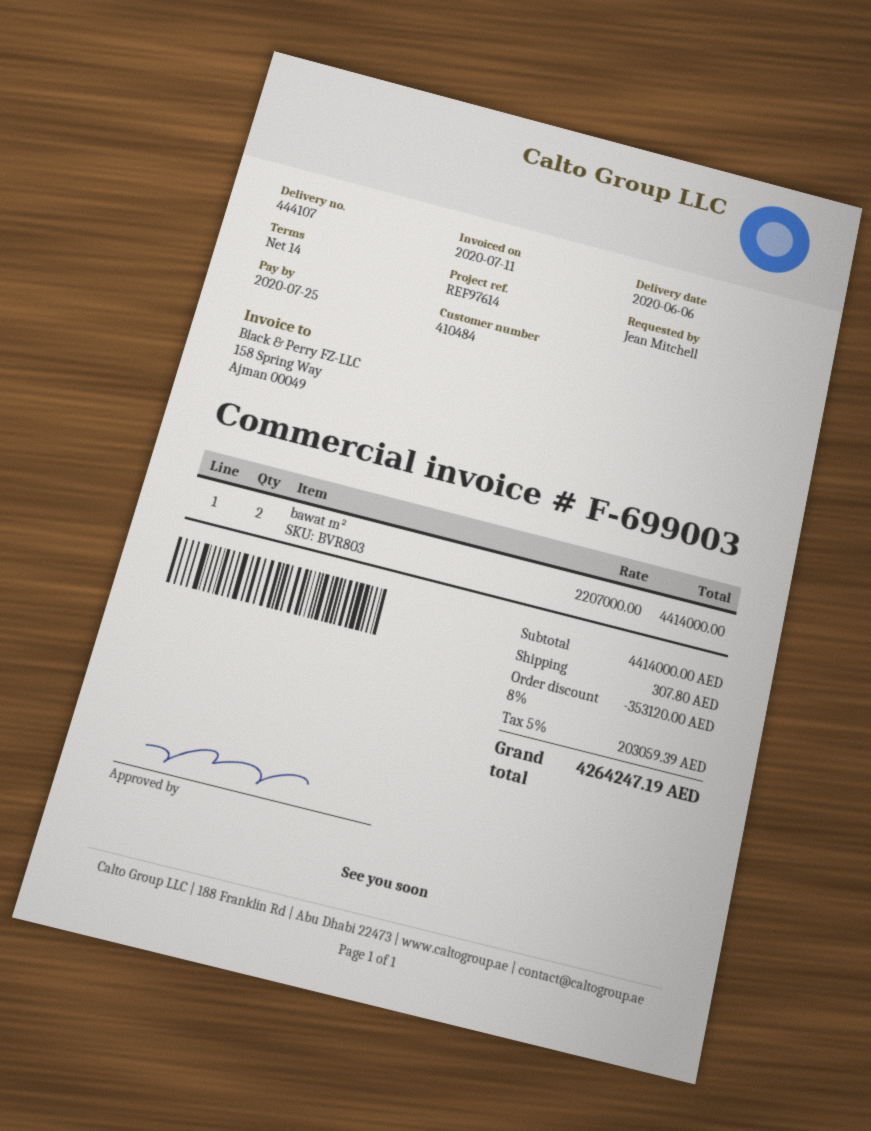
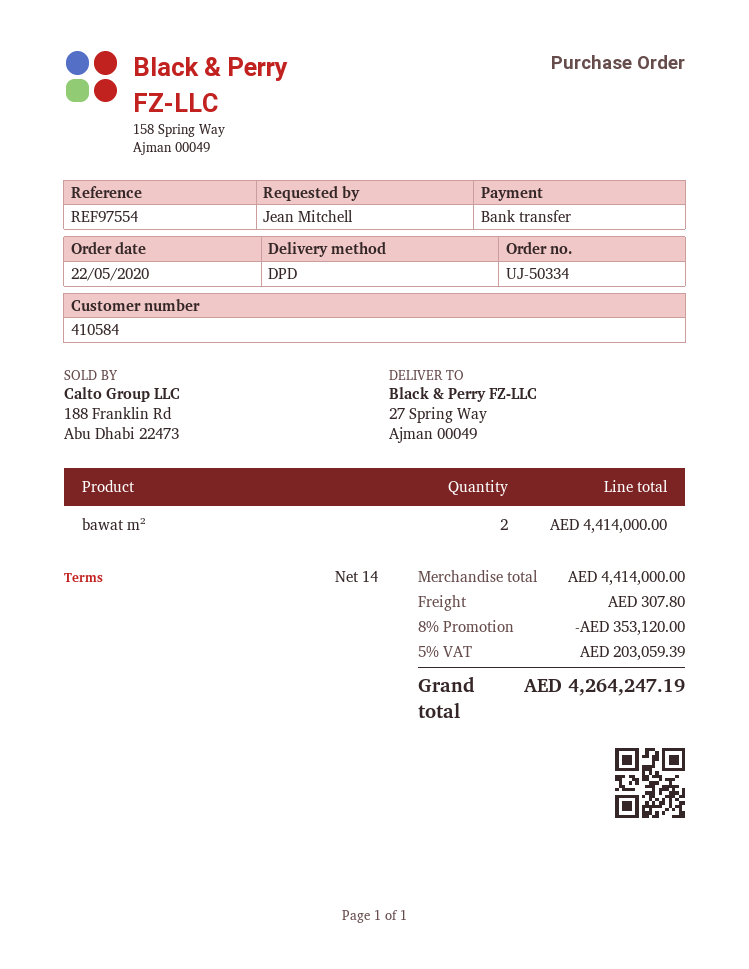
customer number: 410484 -> 410584
reference: REF97614 -> REF97554

